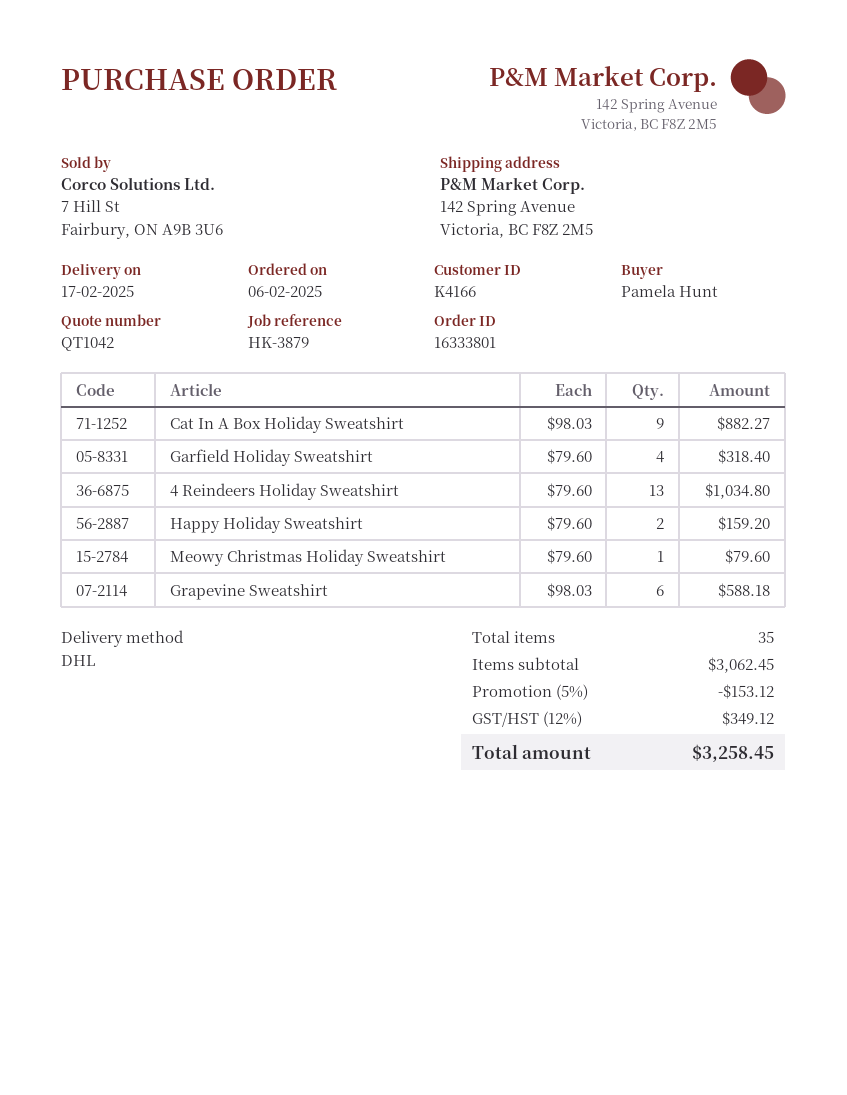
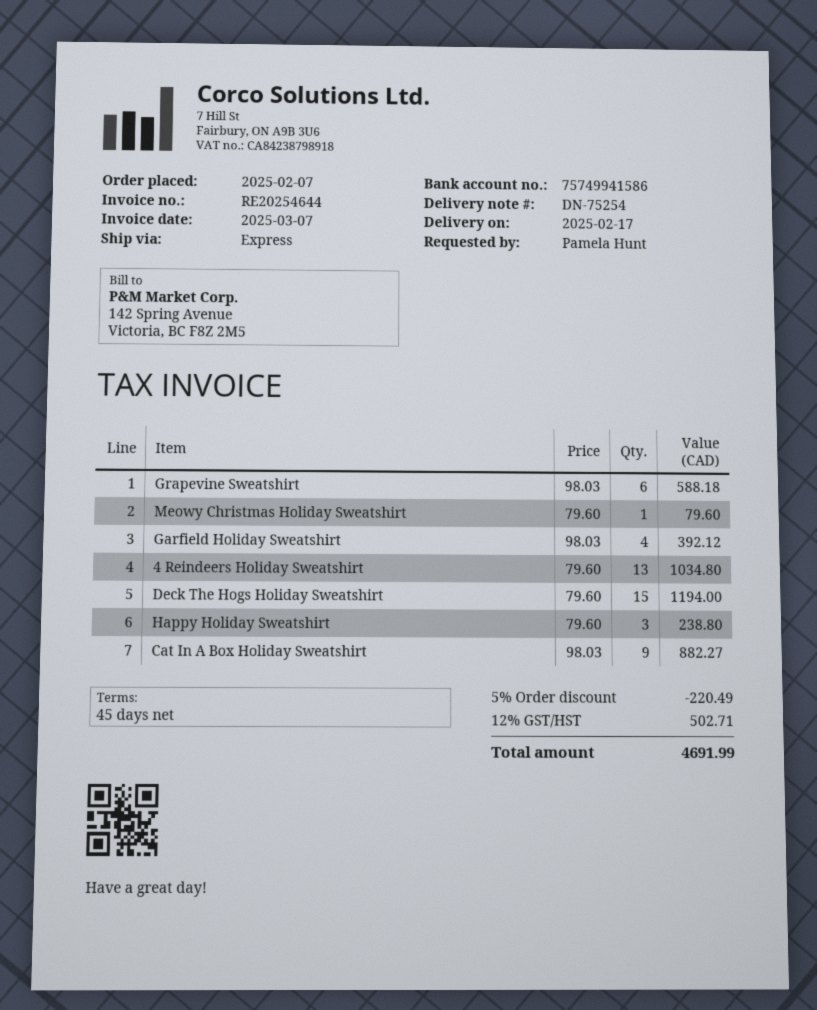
order date: 2025-02-06 -> 2025-02-07
shipping method: DHL -> express
Garfield Holiday Sweatshirt: 4 x 79.60 = 318.40 -> 4 x 98.03 = 392.12
Happy Holiday Sweatshirt: 2 x 79.60 = 159.20 -> 3 x 79.60 = 238.80
Deck The Hogs Holiday Sweatshirt: none -> 15 x 79.60 = 1194.00
discount: 5% = 153.12 -> 5% = 220.49
tax: 12% = 349.12 -> 12% = 502.71
total: 3258.45 -> 4691.99

